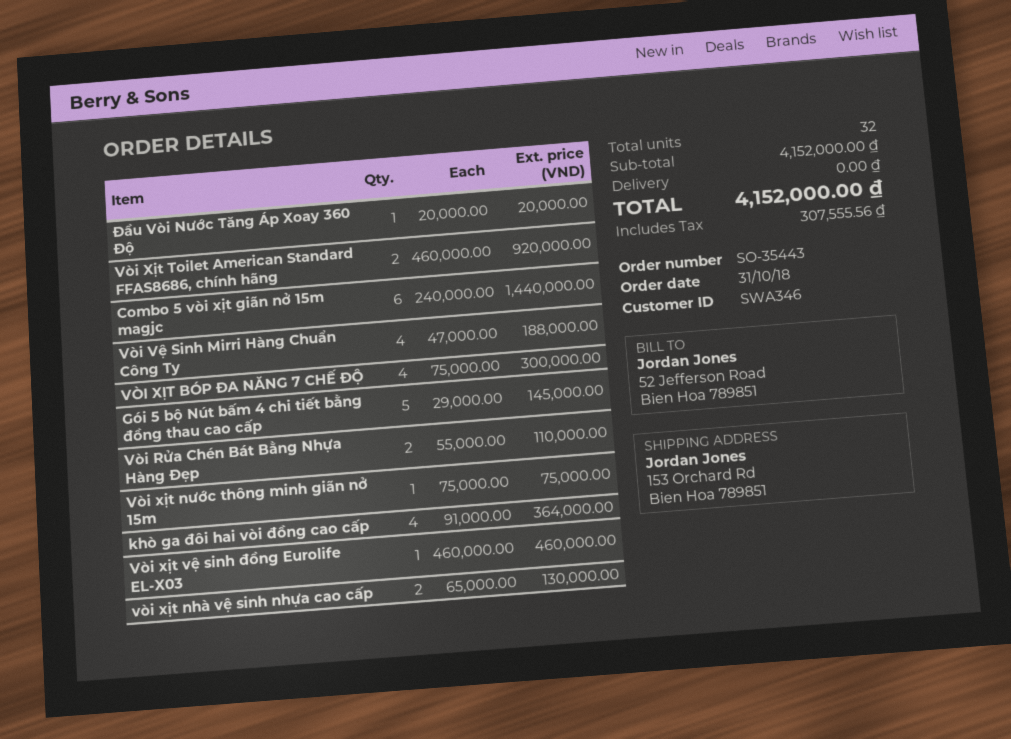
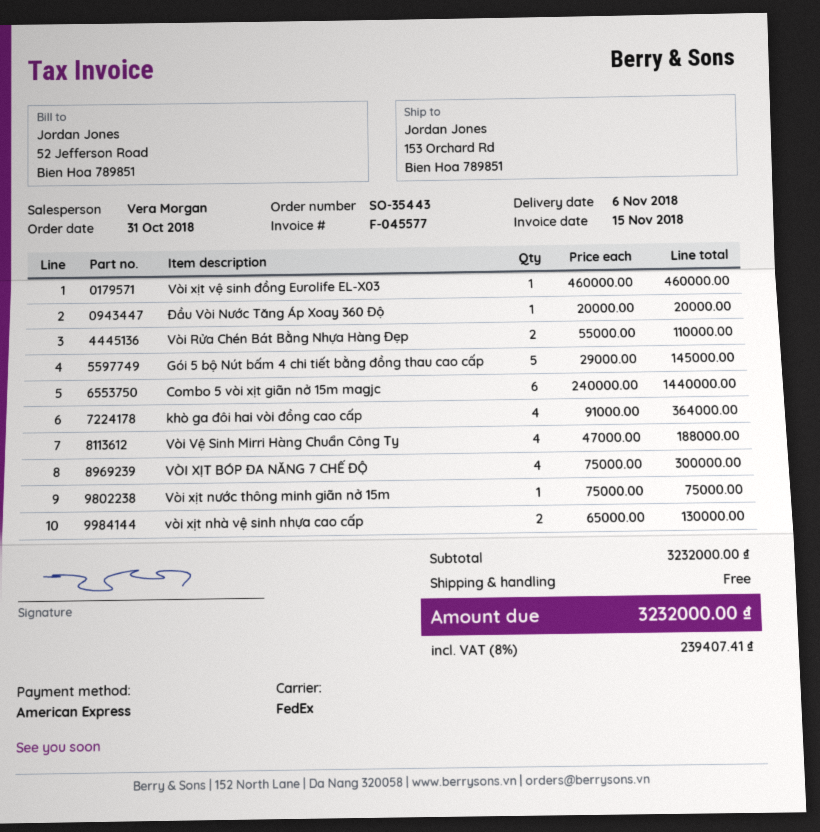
Vòi Xịt Toilet American Standard FFAS8686, chính hãng: 2 x 460000.00 = 920000.00 -> none
subtotal: 4152000.00 -> 3232000.00
tax: 307555.56 -> 239407.41
total: 4152000.00 -> 3232000.00

